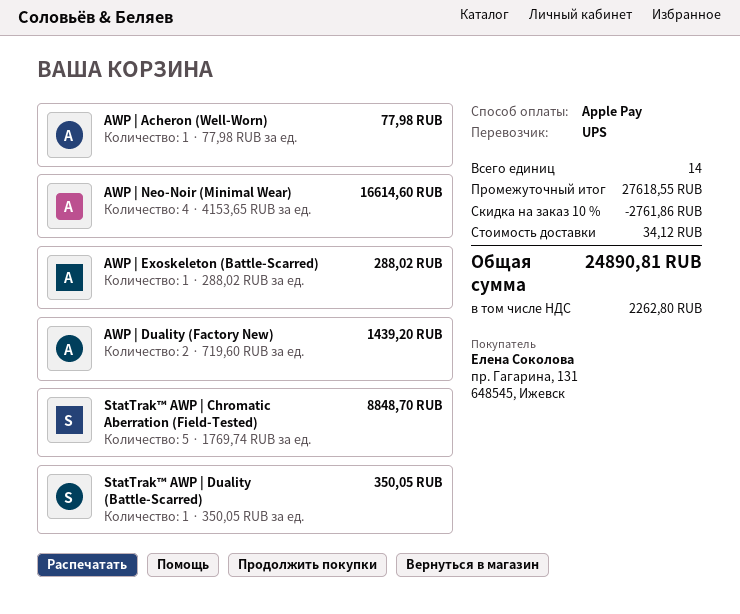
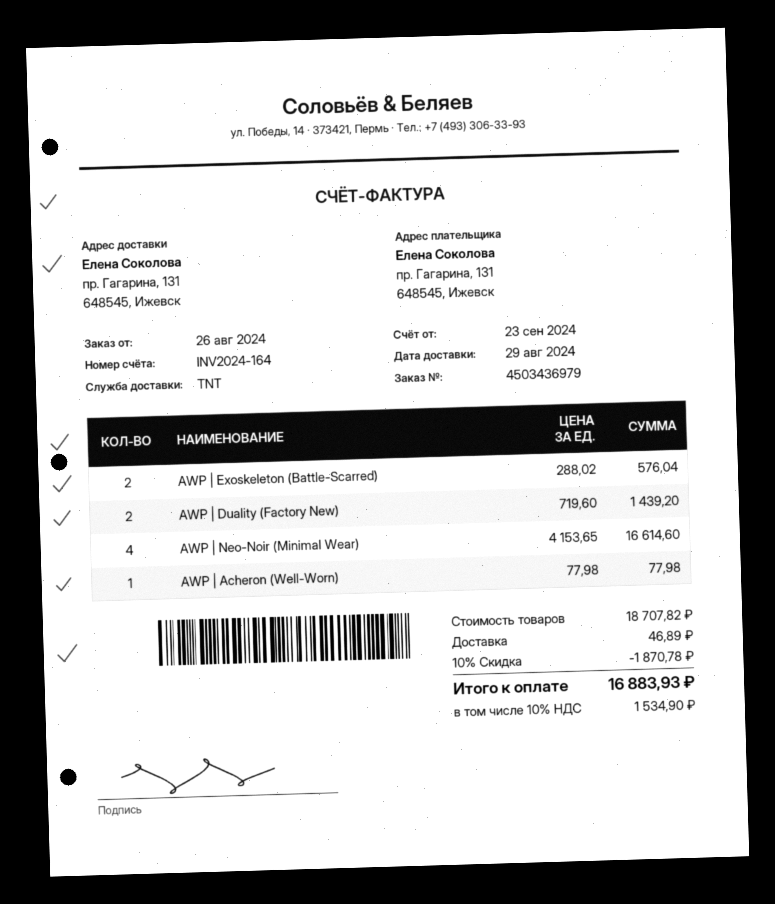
shipping method: UPS -> TNT
AWP | Exoskeleton (Battle-Scarred): 1 x 288.02 = 288.02 -> 2 x 288.02 = 576.04
StatTrak™ AWP | Chromatic Aberration (Field-Tested): 5 x 1769.74 = 8848.70 -> none
StatTrak™ AWP | Duality (Battle-Scarred): 1 x 350.05 = 350.05 -> none
subtotal: 27618.55 -> 18707.82
discount: 10% = 2761.86 -> 10% = 1870.78
shipping: 34.12 -> 46.89
tax: 2262.80 -> 1534.90
total: 24890.81 -> 16883.93

